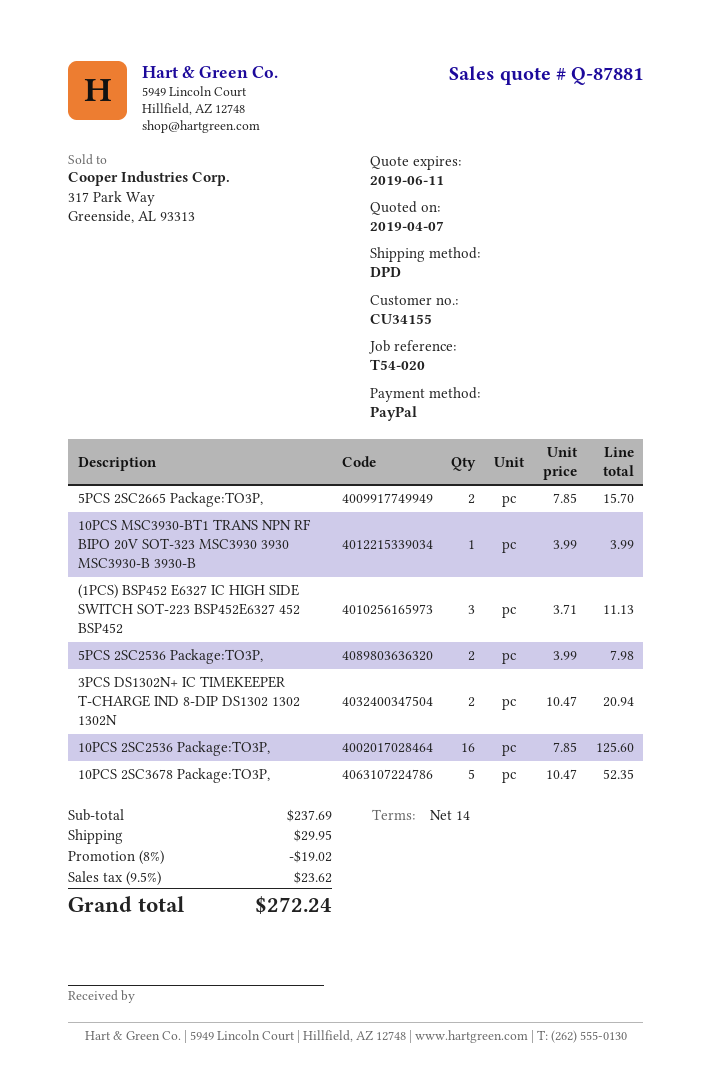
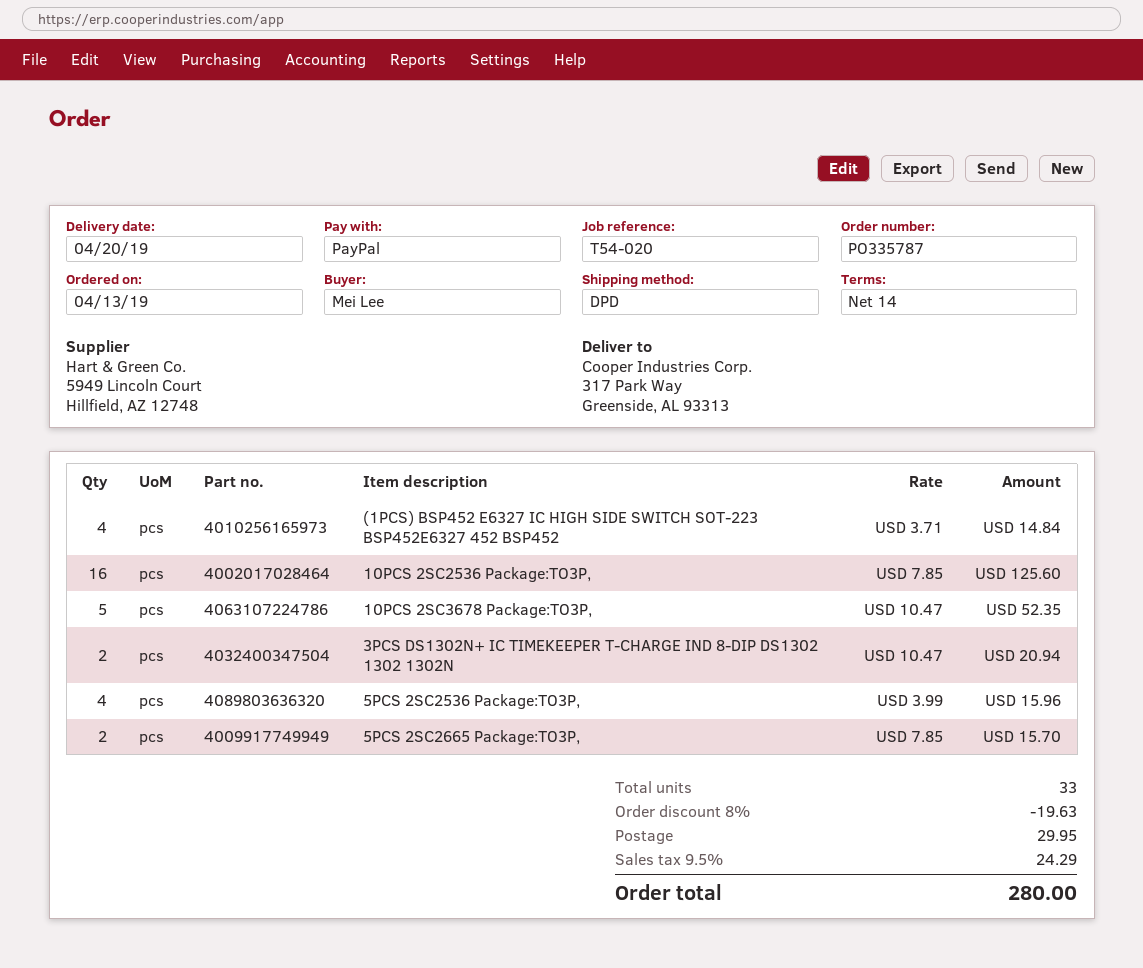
10PCS MSC3930-BT1 TRANS NPN RF BIPO 20V SOT-323 MSC3930 3930 MSC3930-B 3930-B: 1 x 3.99 = 3.99 -> none
(1PCS) BSP452 E6327 IC HIGH SIDE SWITCH SOT-223 BSP452E6327 452 BSP452: 3 x 3.71 = 11.13 -> 4 x 3.71 = 14.84
5PCS 2SC2536 Package:TO3P,: 2 x 3.99 = 7.98 -> 4 x 3.99 = 15.96
discount: 8% = 19.02 -> 8% = 19.63
tax: 9.5% = 23.62 -> 9.5% = 24.29
total: 272.24 -> 280.00

